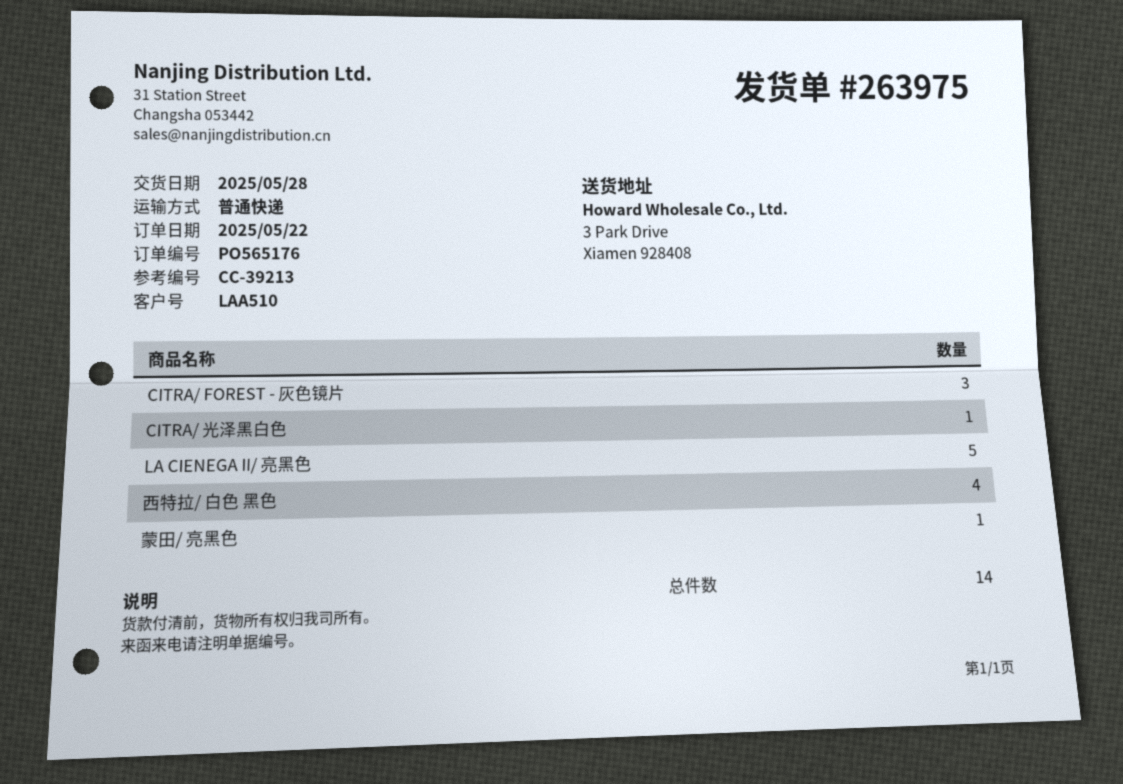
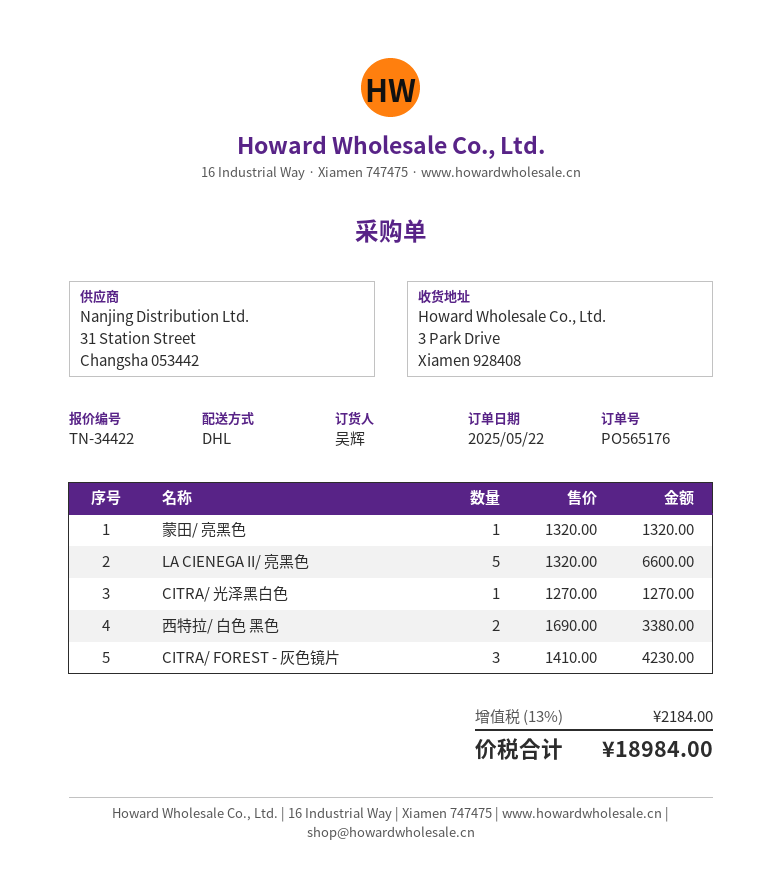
shipping method: standard -> DHL
西特拉/ 白色 黑色: 4 -> 2

